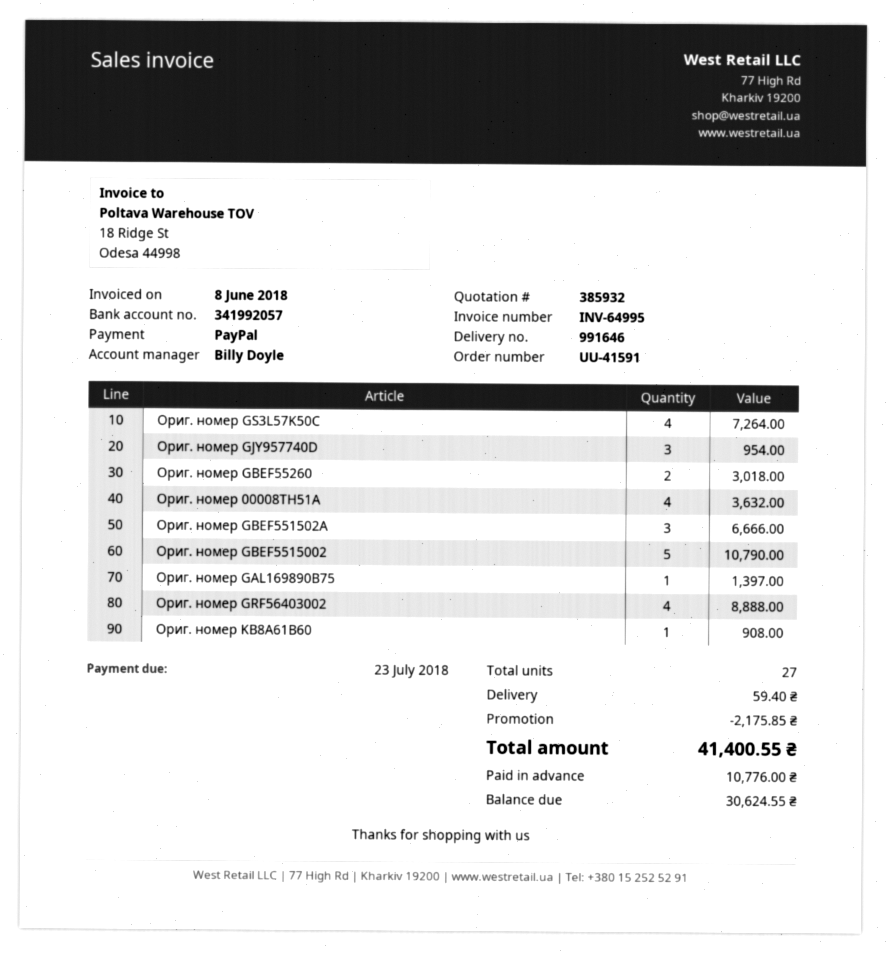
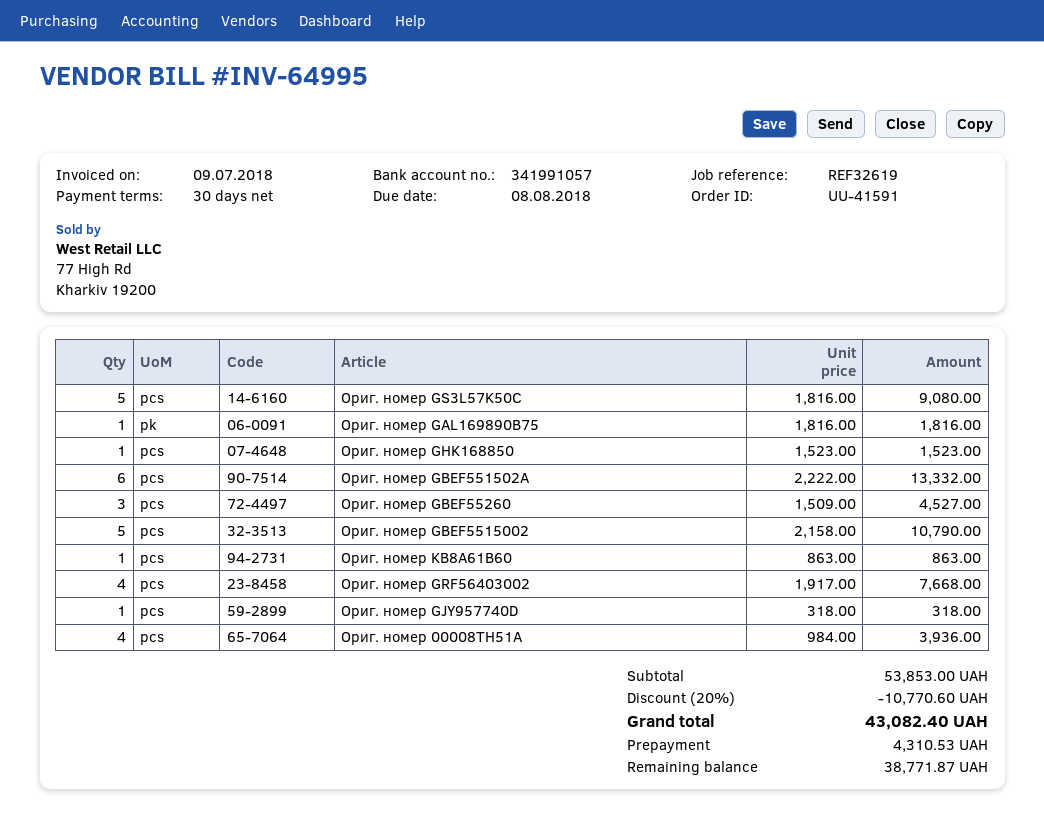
invoice date: 2018-06-08 -> 2018-07-09
due date: 2018-07-23 -> 2018-08-08
bank account: 341992057 -> 341991057
Ориг. номер GS3L57K50C: 4 for 7264.00 -> 5 for 9080.00
Ориг. номер GJY957740D: 3 for 954.00 -> 1 for 318.00
Ориг. номер GBEF55260: 2 for 3018.00 -> 3 for 4527.00
Ориг. номер 00008TH51A: 4 for 3632.00 -> 4 for 3936.00
Ориг. номер GBEF551502A: 3 for 6666.00 -> 6 for 13332.00
Ориг. номер GAL169890B75: 1 for 1397.00 -> 1 for 1816.00
Ориг. номер GRF56403002: 4 for 8888.00 -> 4 for 7668.00
Ориг. номер KB8A61B60: 1 for 908.00 -> 1 for 863.00
Ориг. номер GHK168850: none -> 1 for 1523.00
discount: 2175.85 -> 10770.60
shipping: 59.40 -> none
total: 41400.55 -> 43082.40
deposit: 10776.00 -> 4310.53
balance: 30624.55 -> 38771.87

